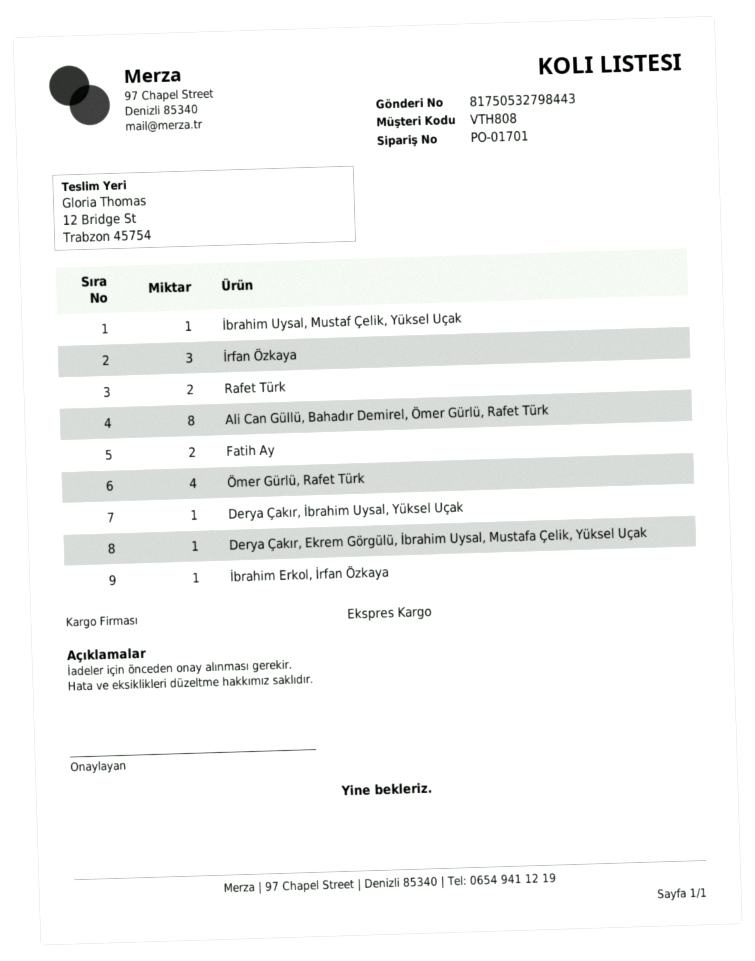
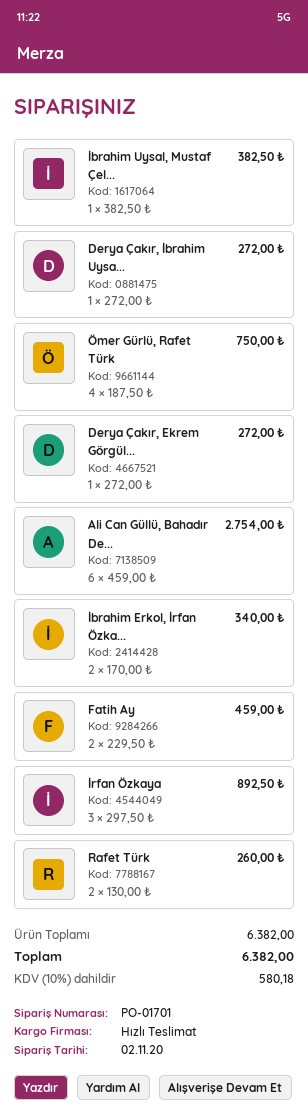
Ali Can Güllü, Bahadır Demirel, Ömer Gürlü, Rafet Türk: 8 -> 6
İbrahim Erkol, İrfan Özkaya: 1 -> 2

